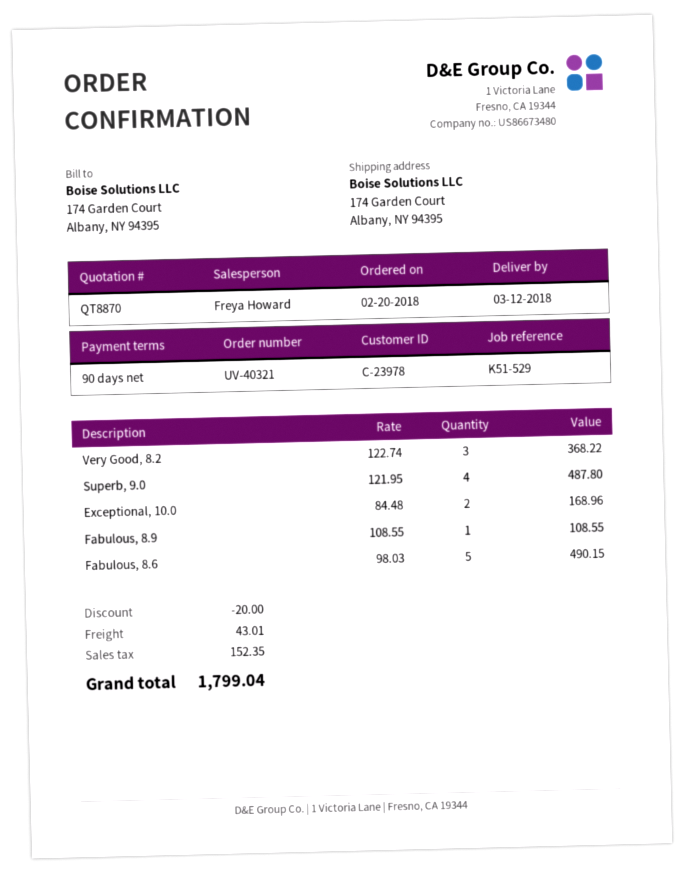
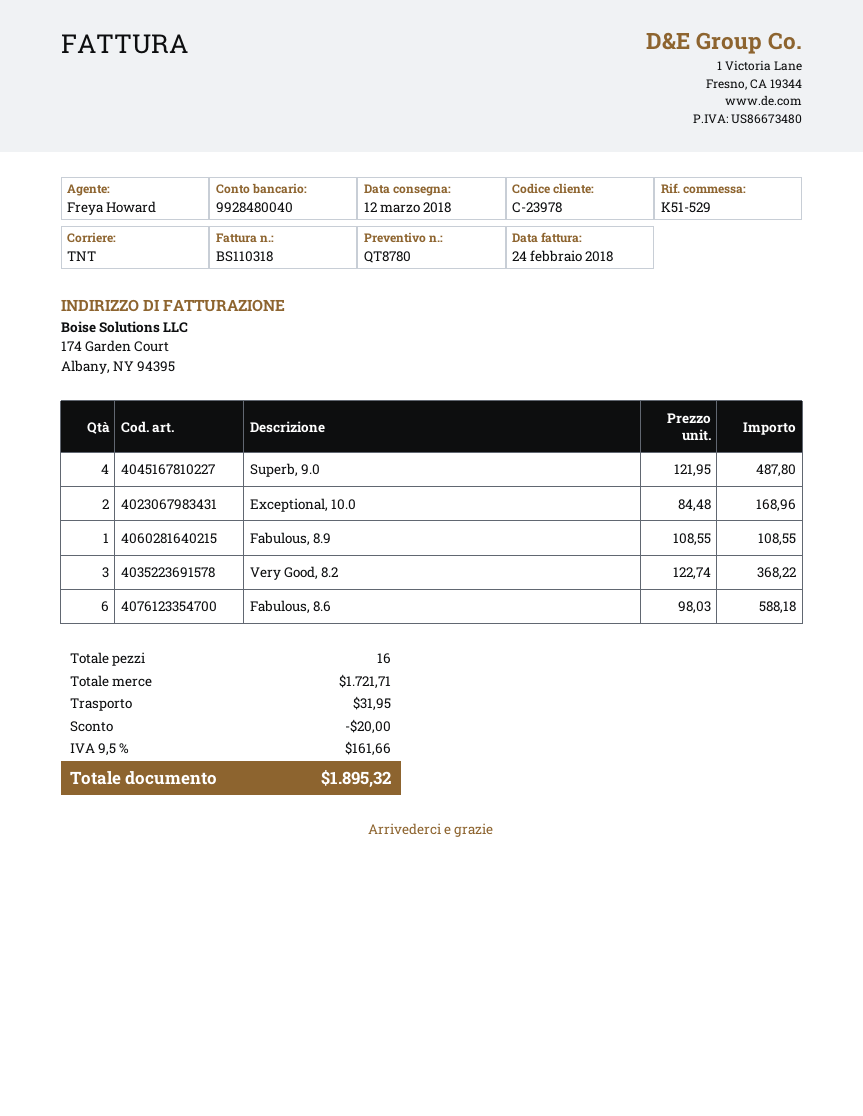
quote number: QT8870 -> QT8780
Fabulous, 8.6: 5 x 98.03 = 490.15 -> 6 x 98.03 = 588.18
shipping: 43.01 -> 31.95
tax: 152.35 -> 161.66
total: 1799.04 -> 1895.32

